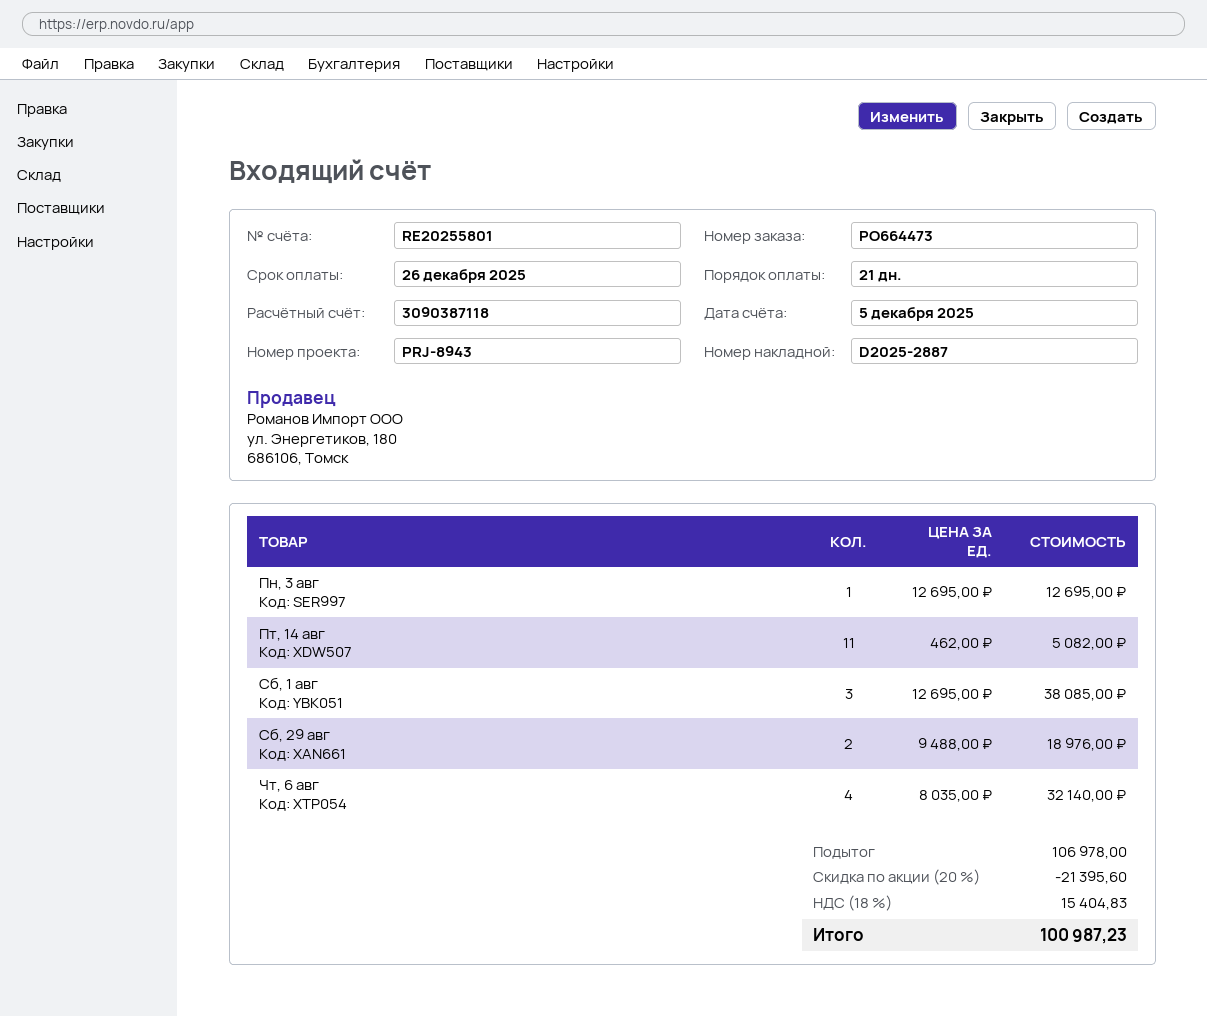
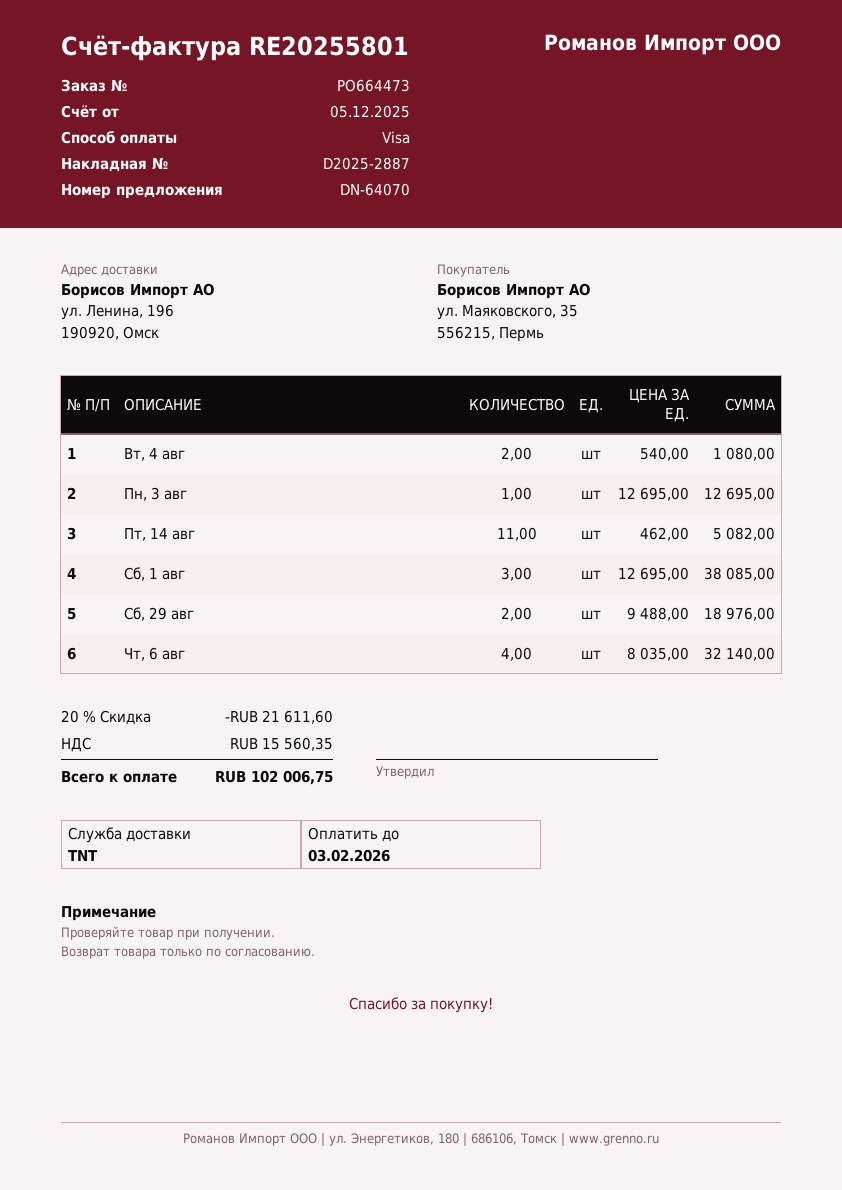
due date: 2025-12-26 -> 2026-02-03
Вт, 4 авг: none -> 2 x 540.00 = 1080.00
discount: 20% = 21395.60 -> 20% = 21611.60
tax: 15404.83 -> 15560.35
total: 100987.23 -> 102006.75

